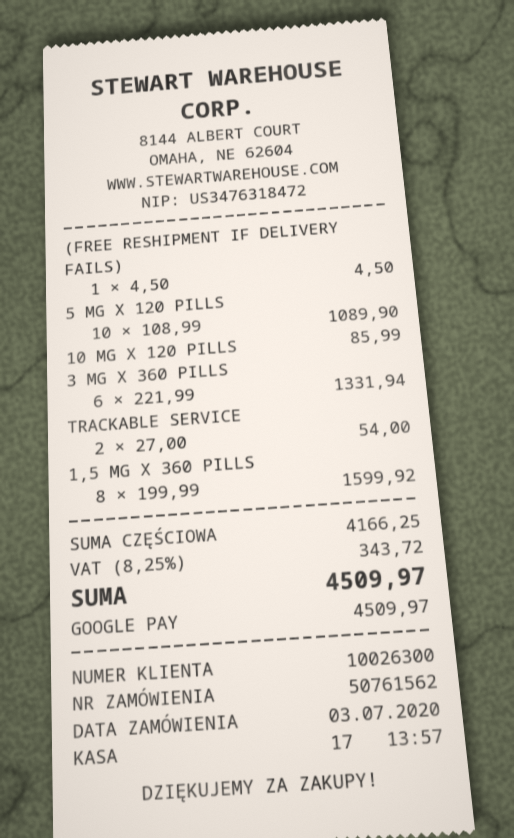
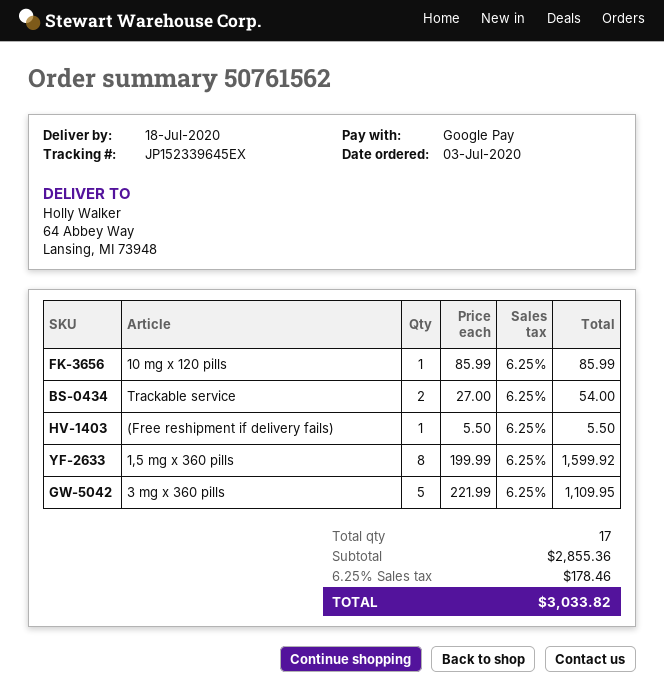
(FREE RESHIPMENT IF DELIVERY FAILS): 1 x 4.50 = 4.50 -> 1 x 5.50 = 5.50
5 MG X 120 PILLS: 10 x 108.99 = 1089.90 -> none
3 MG X 360 PILLS: 6 x 221.99 = 1331.94 -> 5 x 221.99 = 1109.95
subtotal: 4166.25 -> 2855.36
tax: 8.25% = 343.72 -> 6.25% = 178.46
total: 4509.97 -> 3033.82

